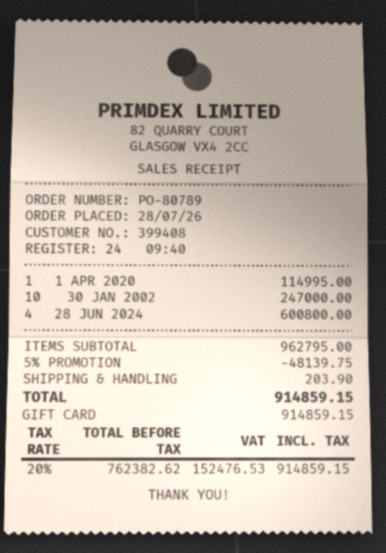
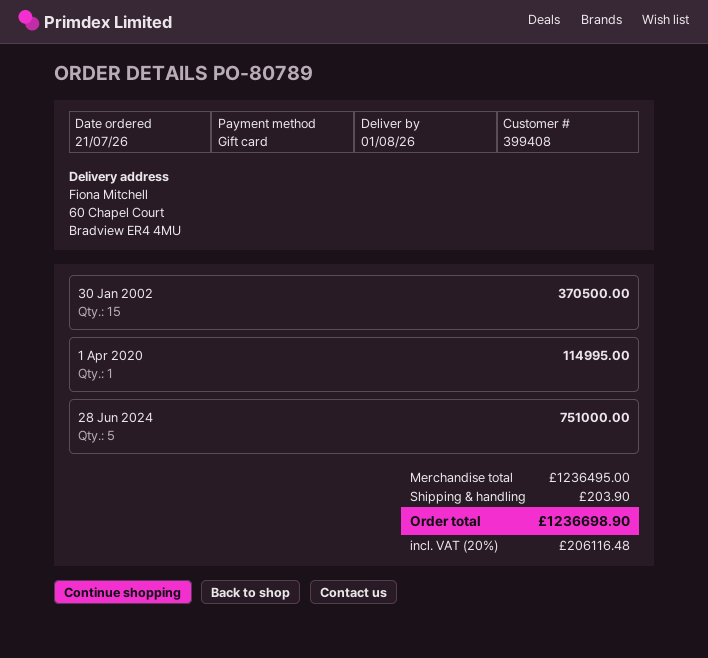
order date: 2026-07-28 -> 2026-07-21
30 JAN 2002: 10 for 247000.00 -> 15 for 370500.00
28 JUN 2024: 4 for 600800.00 -> 5 for 751000.00
subtotal: 962795.00 -> 1236495.00
discount: 5% = 48139.75 -> none
tax: 20% = 152476.53 -> 20% = 206116.48
total: 914859.15 -> 1236698.90

